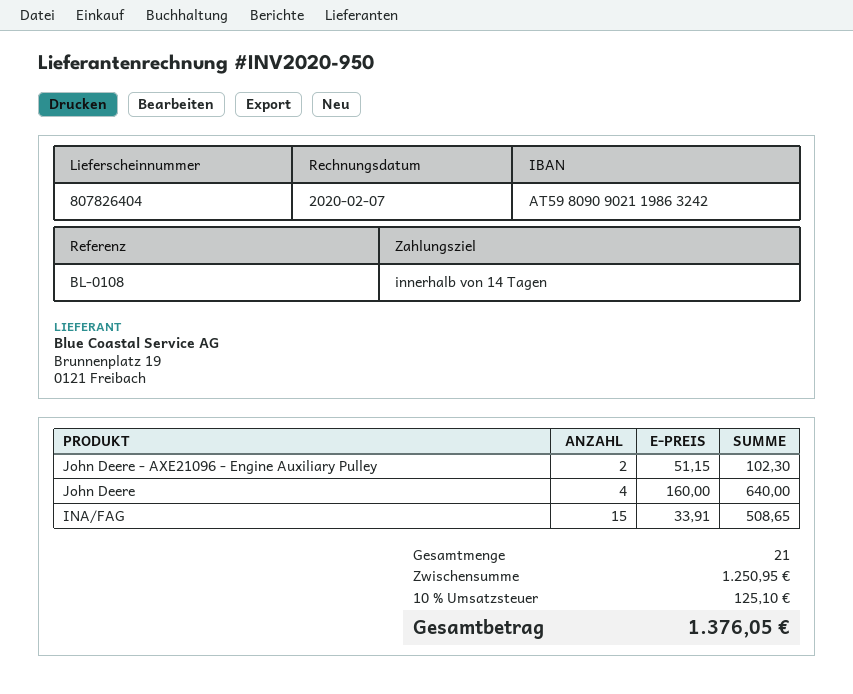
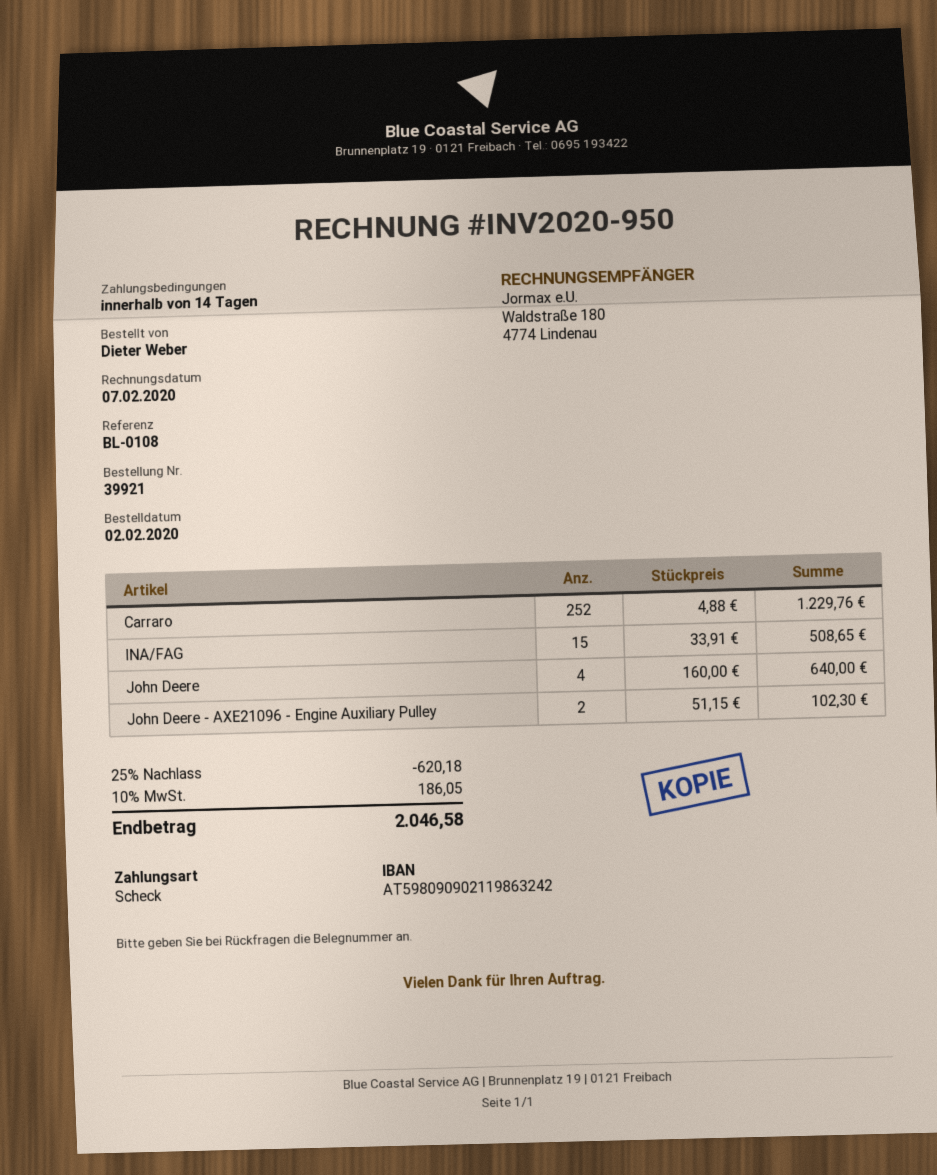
Carraro: none -> 252 x 4.88 = 1229.76
discount: none -> 25% = 620.18
tax: 10% = 125.10 -> 10% = 186.05
total: 1376.05 -> 2046.58

